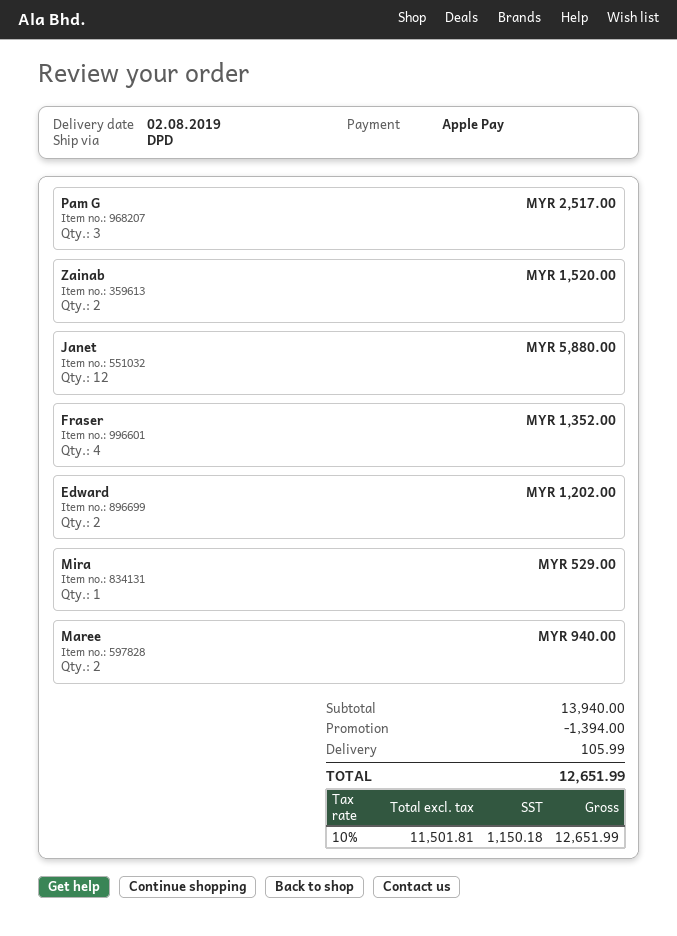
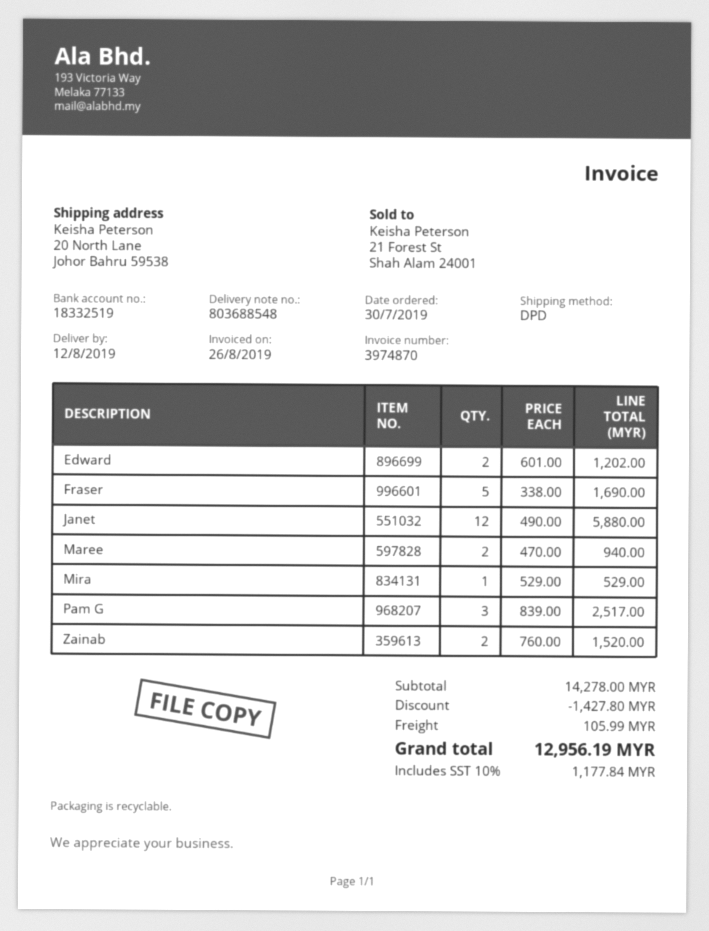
delivery date: 2019-08-02 -> 2019-08-12
Fraser: 4 for 1352.00 -> 5 for 1690.00
subtotal: 13940.00 -> 14278.00
discount: 1394.00 -> 1427.80
tax: 10% = 1150.18 -> 10% = 1177.84
total: 12651.99 -> 12956.19

